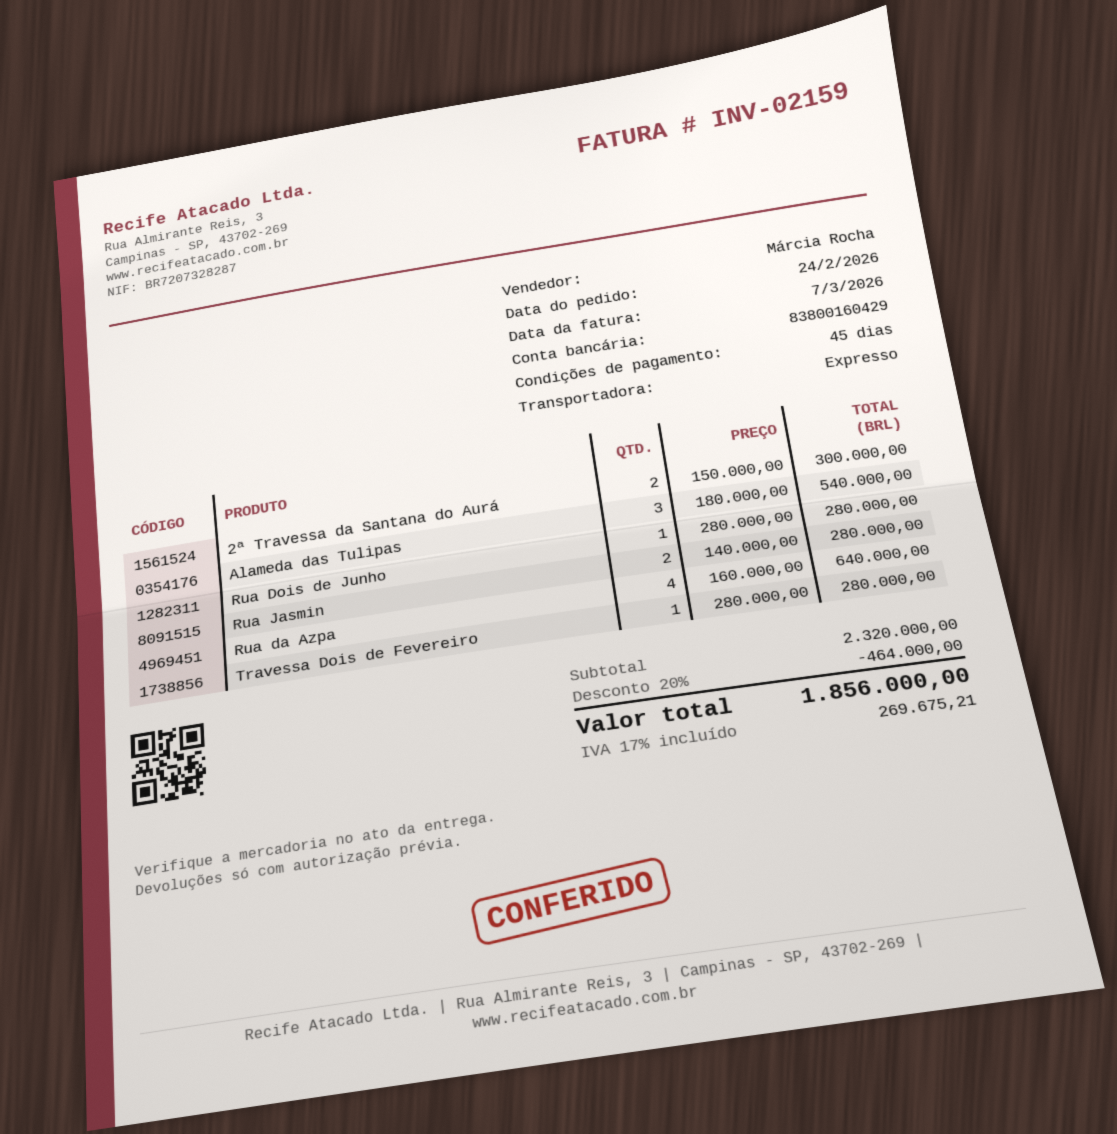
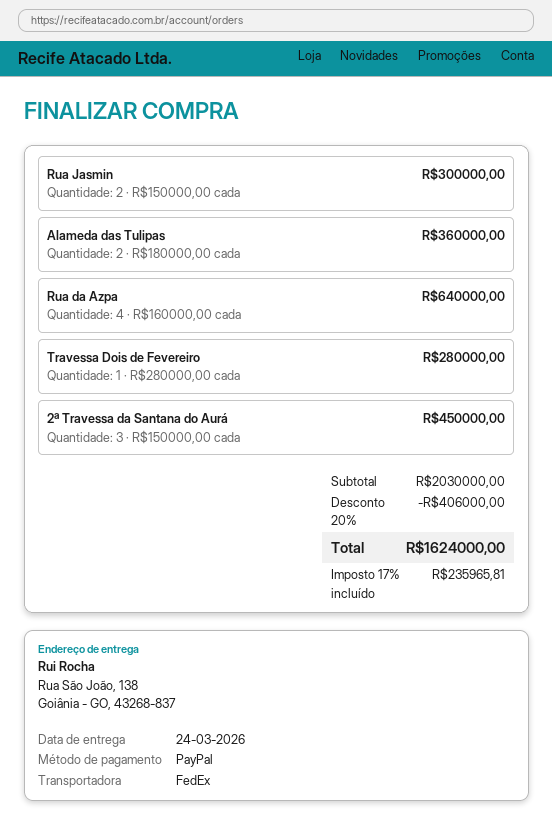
shipping method: express -> FedEx
2ª Travessa da Santana do Aurá: 2 x 150000.00 = 300000.00 -> 3 x 150000.00 = 450000.00
Alameda das Tulipas: 3 x 180000.00 = 540000.00 -> 2 x 180000.00 = 360000.00
Rua Dois de Junho: 1 x 280000.00 = 280000.00 -> none
Rua Jasmin: 2 x 140000.00 = 280000.00 -> 2 x 150000.00 = 300000.00
subtotal: 2320000.00 -> 2030000.00
discount: 20% = 464000.00 -> 20% = 406000.00
tax: 17% = 269675.21 -> 17% = 235965.81
total: 1856000.00 -> 1624000.00

